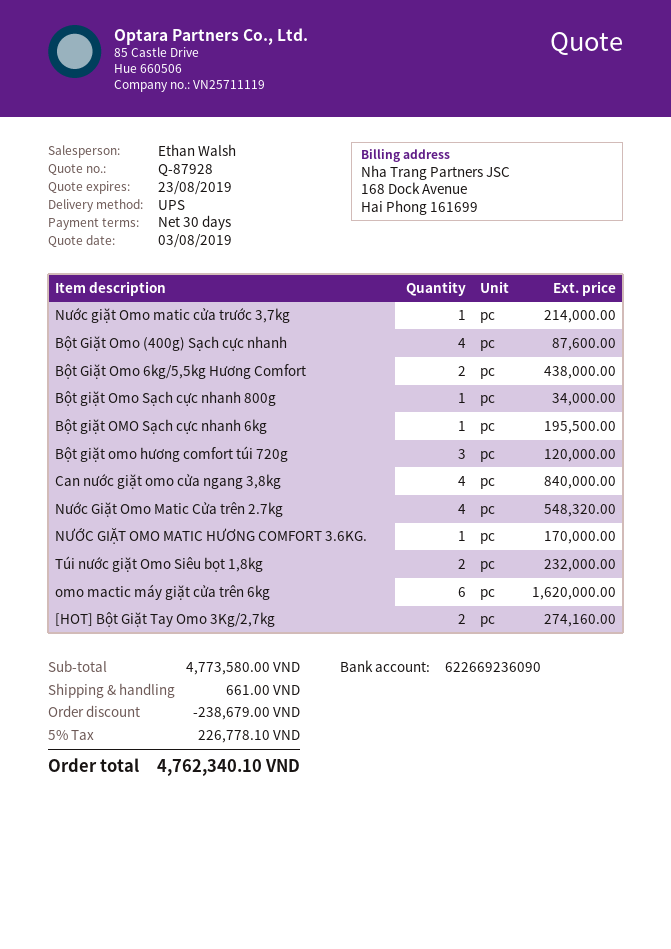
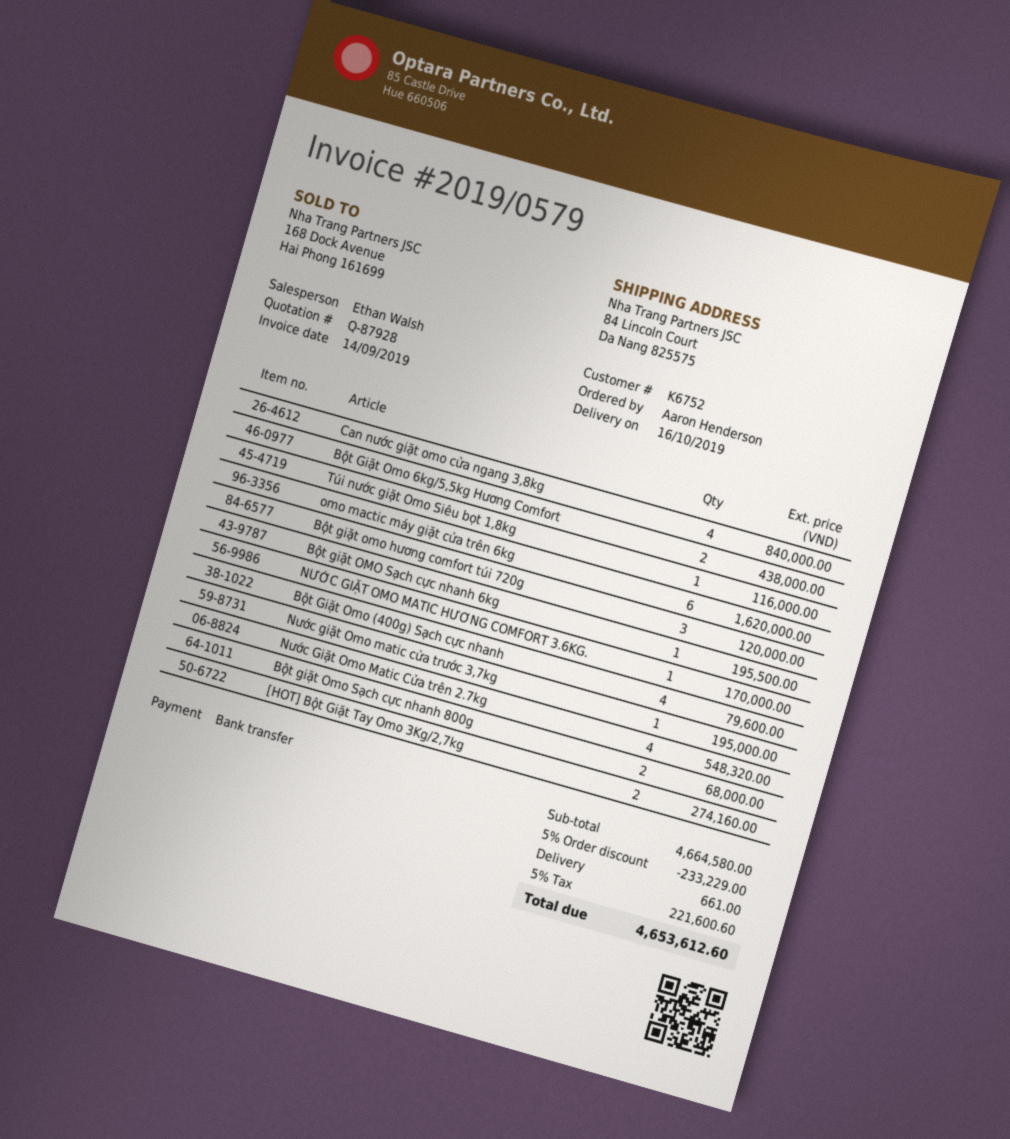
Nước giặt Omo matic cửa trước 3,7kg: 1 for 214000.00 -> 1 for 195000.00
Bột Giặt Omo (400g) Sạch cực nhanh: 4 for 87600.00 -> 4 for 79600.00
Bột giặt Omo Sạch cực nhanh 800g: 1 for 34000.00 -> 2 for 68000.00
Túi nước giặt Omo Siêu bọt 1,8kg: 2 for 232000.00 -> 1 for 116000.00
subtotal: 4773580.00 -> 4664580.00
discount: 238679.00 -> 233229.00
tax: 5% = 226778.10 -> 5% = 221600.60
total: 4762340.10 -> 4653612.60

